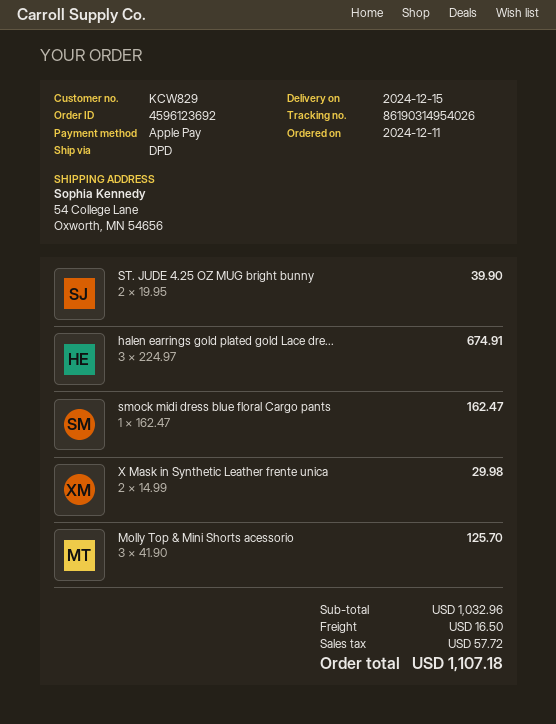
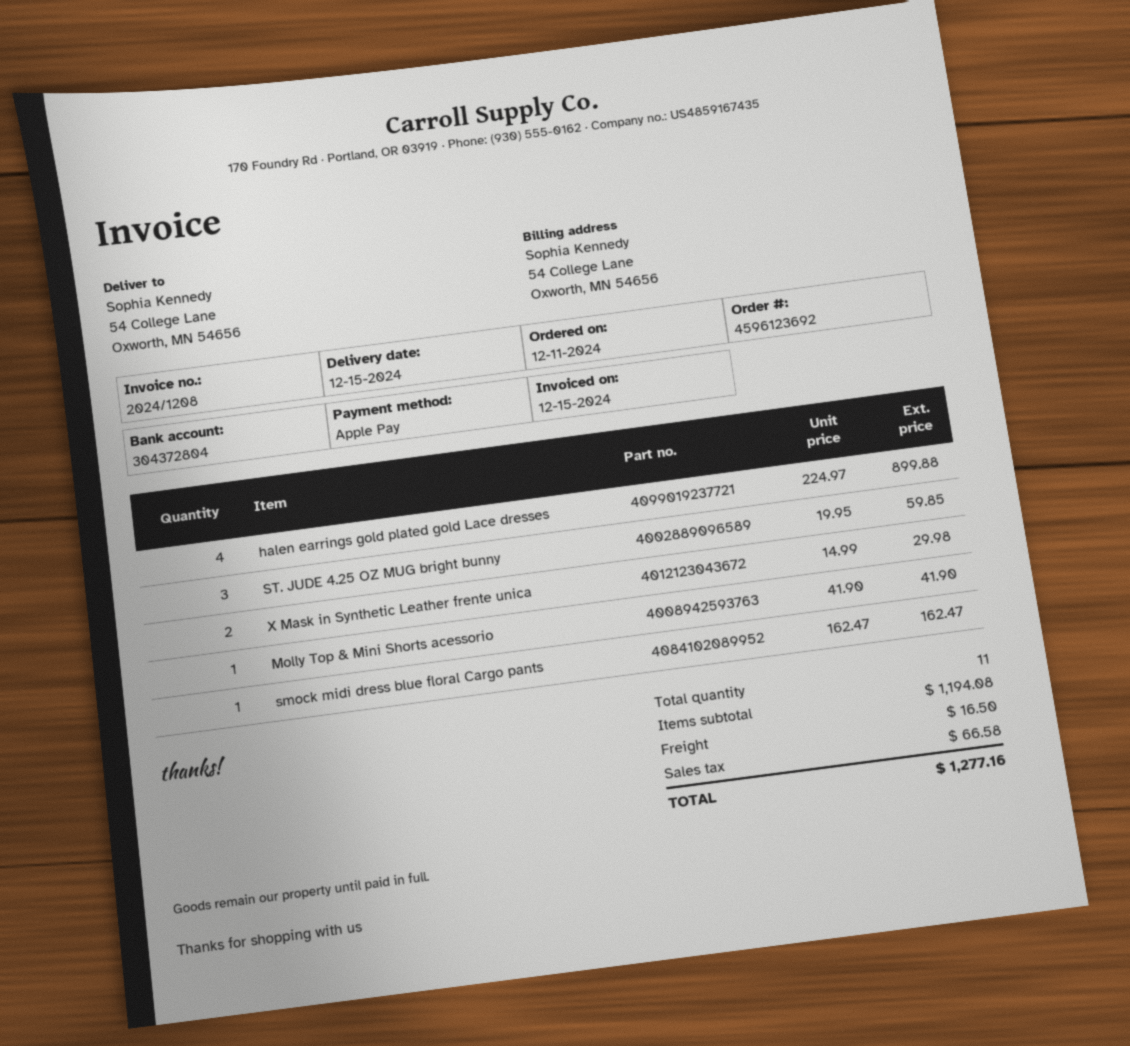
ST. JUDE 4.25 OZ MUG bright bunny: 2 x 19.95 = 39.90 -> 3 x 19.95 = 59.85
halen earrings gold plated gold Lace dre...: 3 x 224.97 = 674.91 -> 4 x 224.97 = 899.88
Molly Top & Mini Shorts acessorio: 3 x 41.90 = 125.70 -> 1 x 41.90 = 41.90
subtotal: 1032.96 -> 1194.08
tax: 57.72 -> 66.58
total: 1107.18 -> 1277.16

